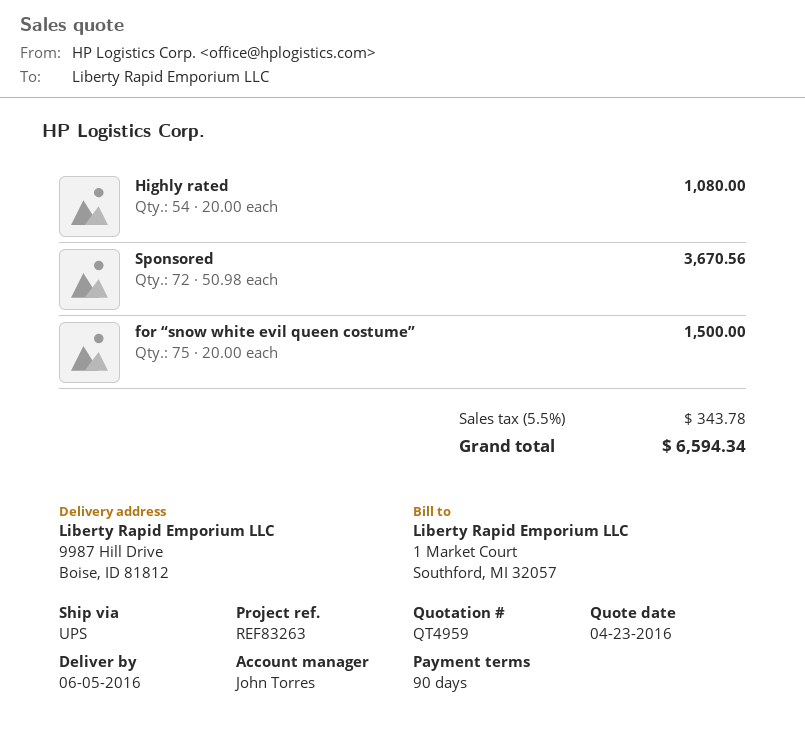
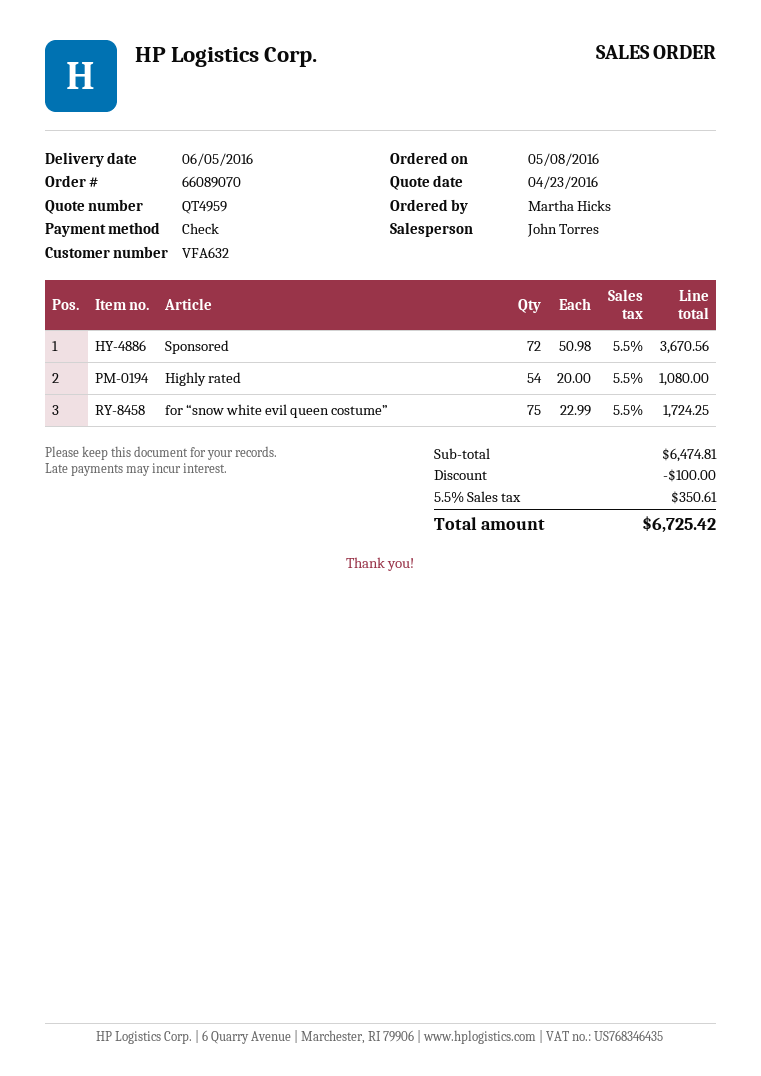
for “snow white evil queen costume”: 75 x 20.00 = 1500.00 -> 75 x 22.99 = 1724.25
discount: none -> 100.00
tax: 5.5% = 343.78 -> 5.5% = 350.61
total: 6594.34 -> 6725.42

